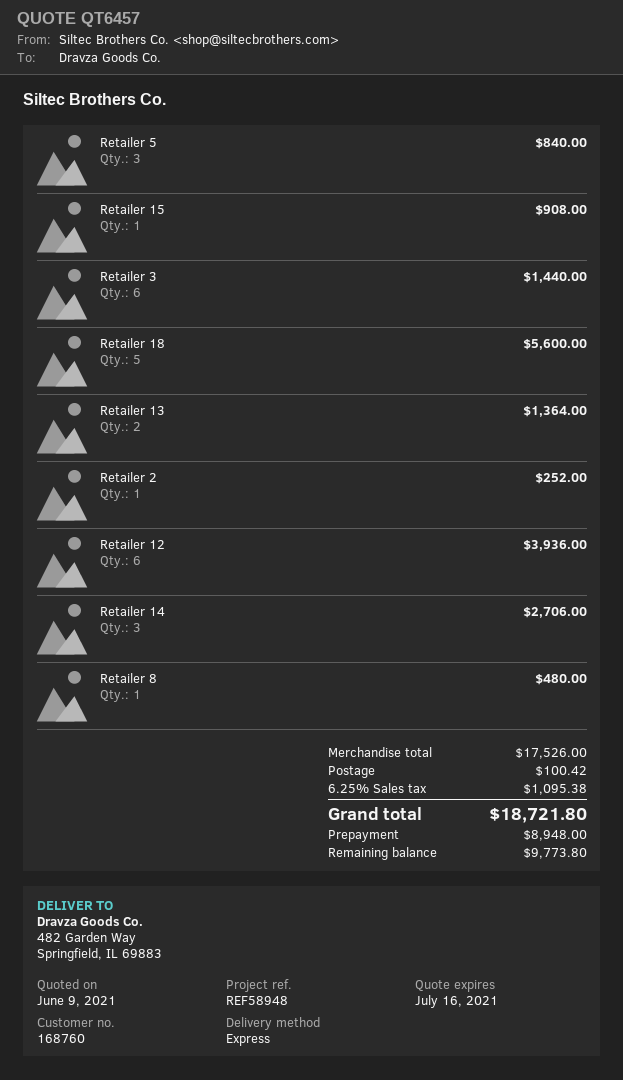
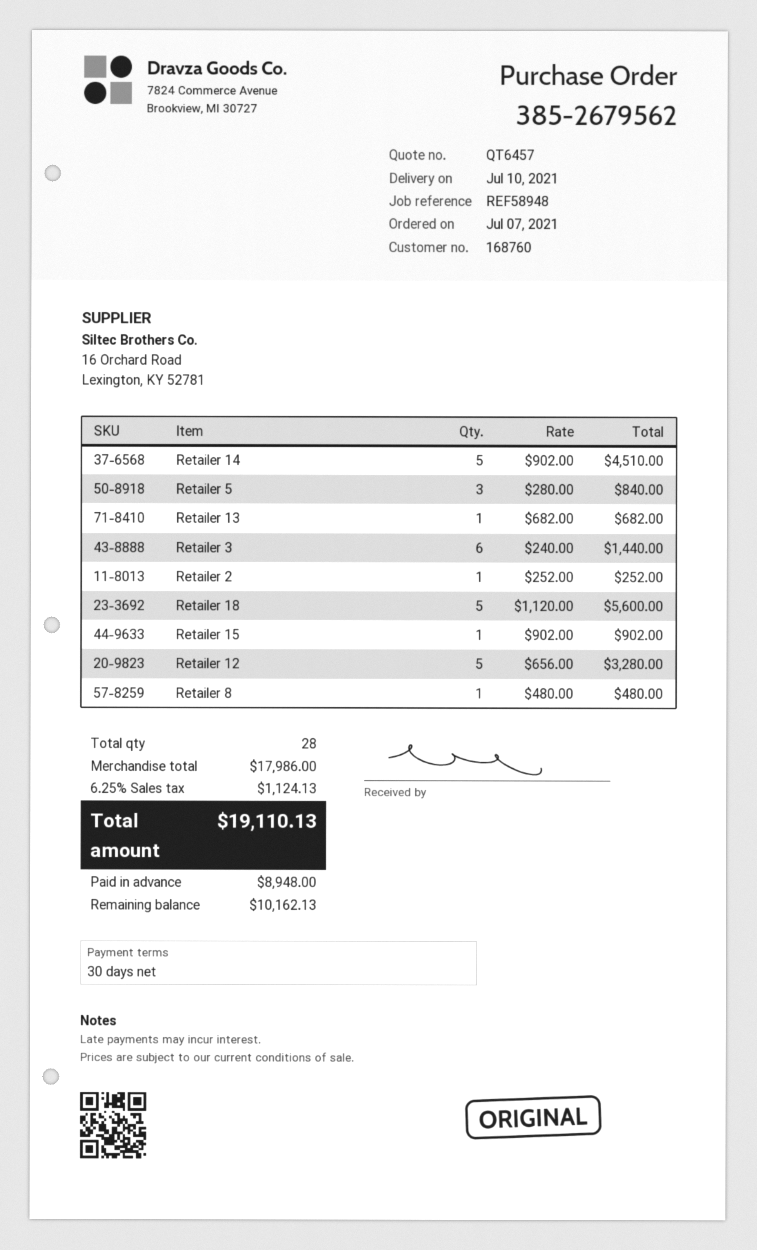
Retailer 15: 1 for 908.00 -> 1 for 902.00
Retailer 13: 2 for 1364.00 -> 1 for 682.00
Retailer 12: 6 for 3936.00 -> 5 for 3280.00
Retailer 14: 3 for 2706.00 -> 5 for 4510.00
subtotal: 17526.00 -> 17986.00
shipping: 100.42 -> none
tax: 6.25% = 1095.38 -> 6.25% = 1124.13
total: 18721.80 -> 19110.13
balance: 9773.80 -> 10162.13

